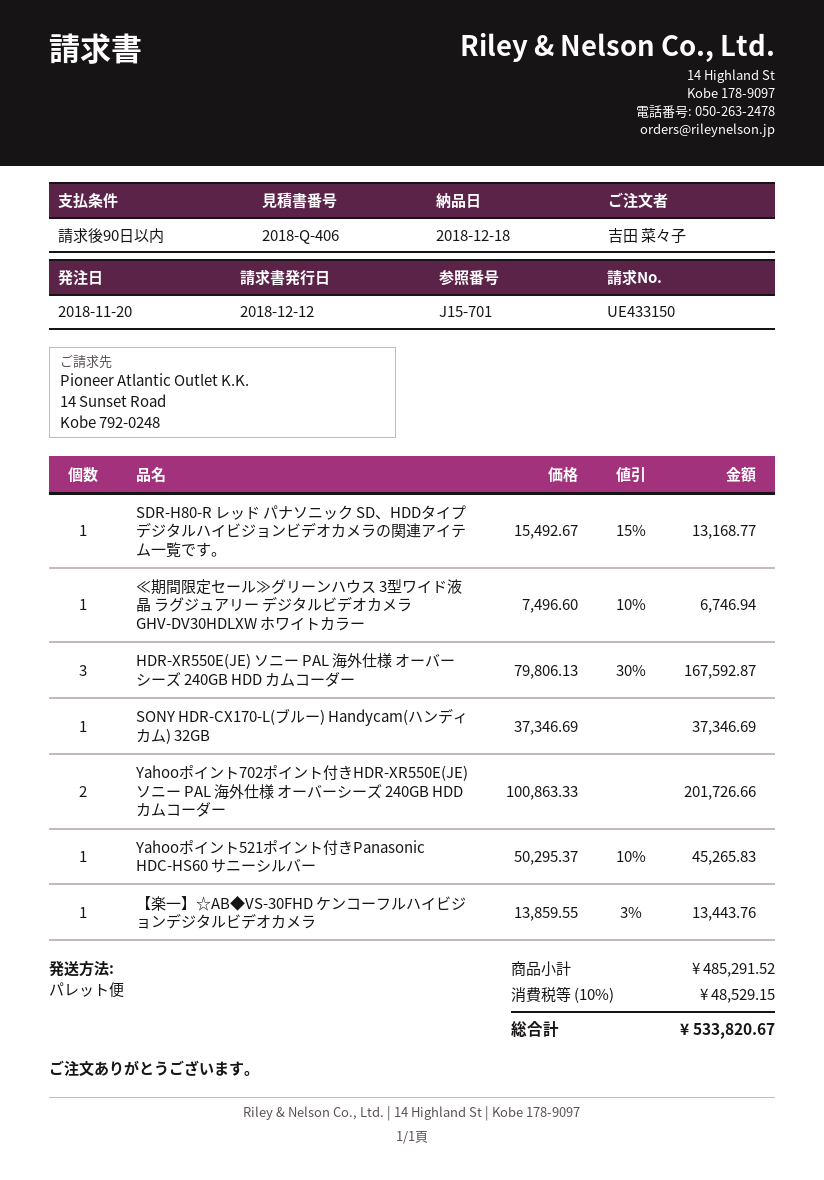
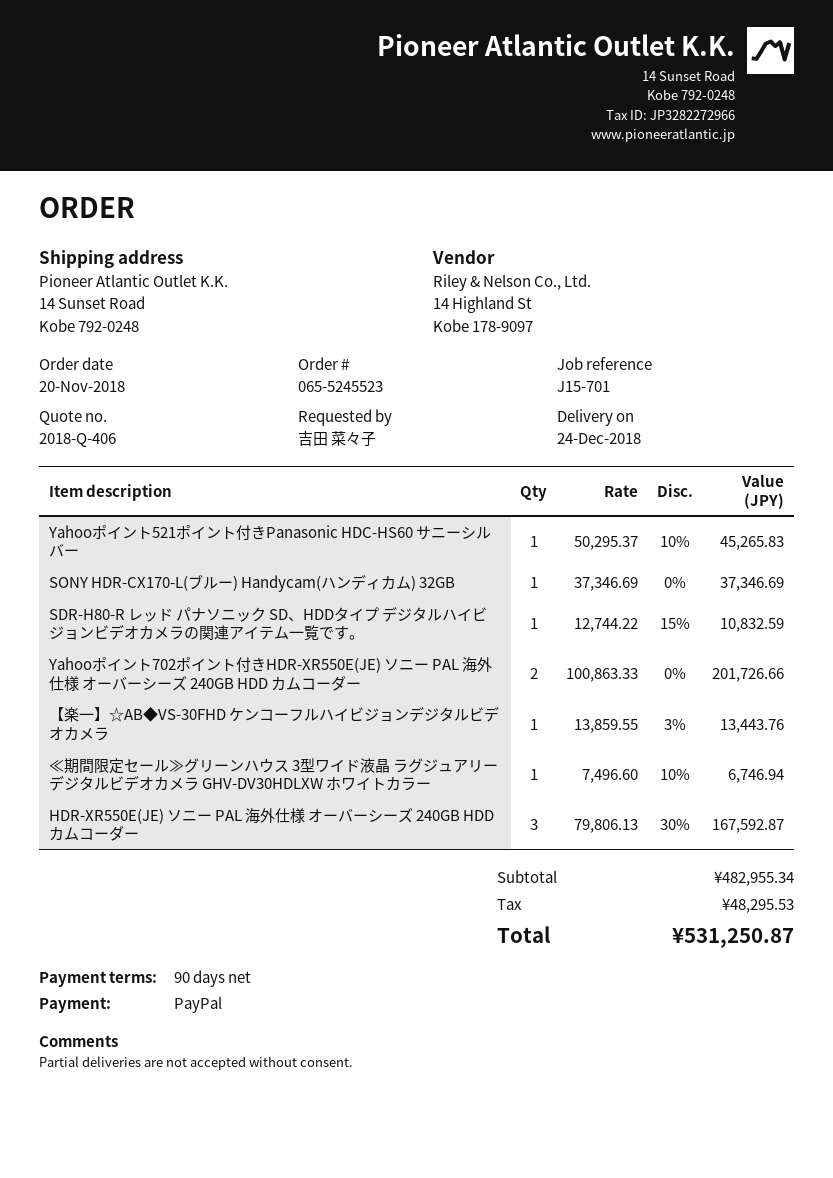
delivery date: 2018-12-18 -> 2018-12-24
SDR-H80-R レッド パナソニック SD、HDDタイプ デジタルハイビジョンビデオカメラの関連アイテム一覧です。: 1 x 15492.67 - 15% = 13168.77 -> 1 x 12744.22 - 15% = 10832.59
subtotal: 485291.52 -> 482955.34
tax: 48529.15 -> 48295.53
total: 533820.67 -> 531250.87

